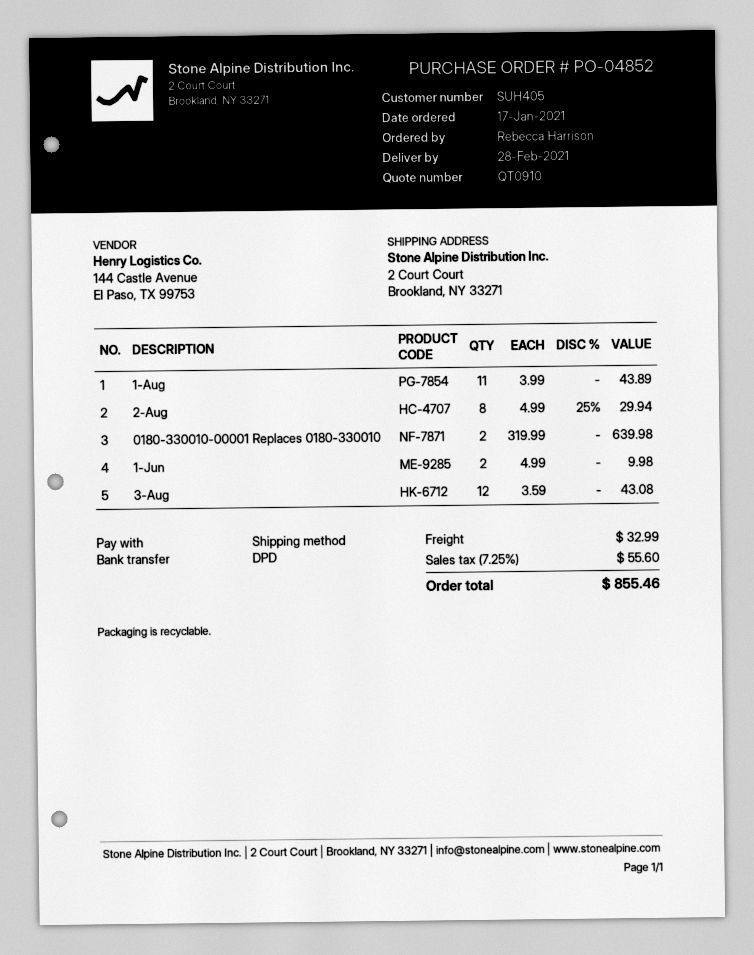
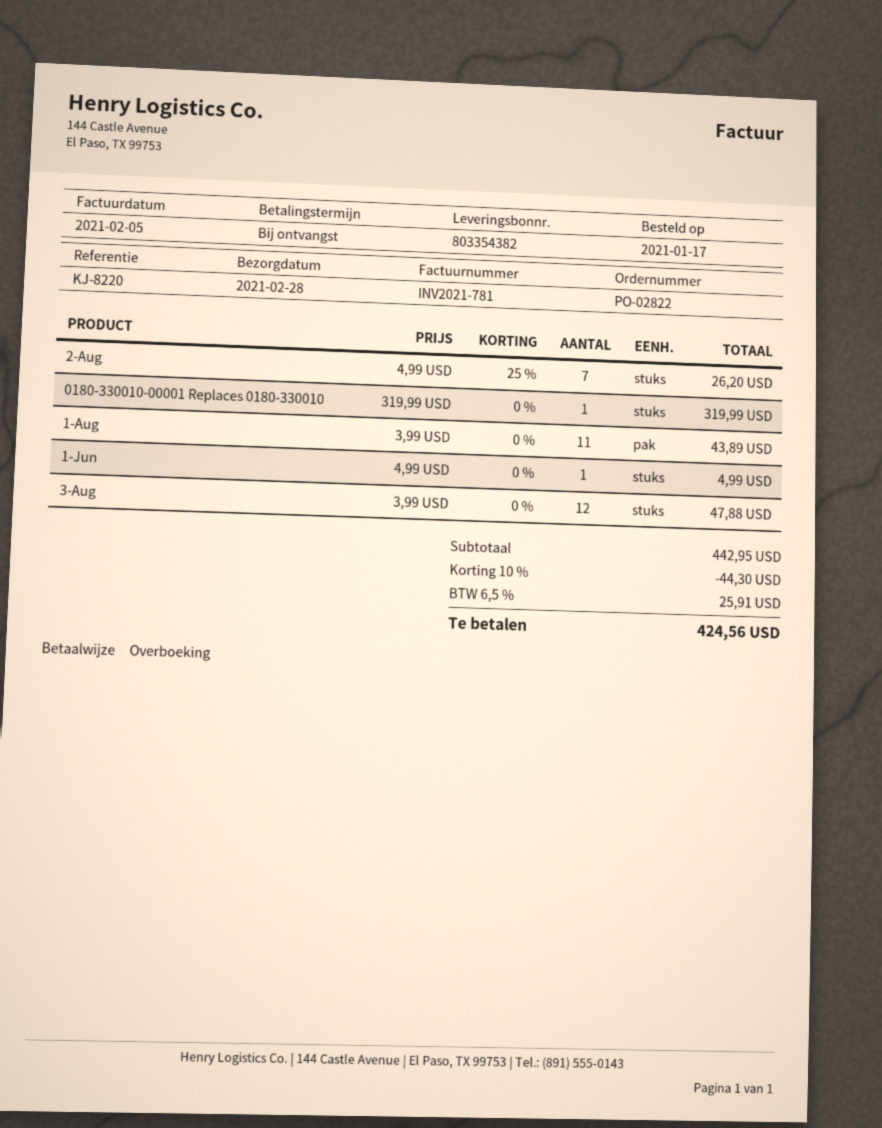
order number: PO-04852 -> PO-02822
2-Aug: 8 x 4.99 - 25% = 29.94 -> 7 x 4.99 - 25% = 26.20
0180-330010-00001 Replaces 0180-330010: 2 x 319.99 = 639.98 -> 1 x 319.99 = 319.99
1-Jun: 2 x 4.99 = 9.98 -> 1 x 4.99 = 4.99
3-Aug: 12 x 3.59 = 43.08 -> 12 x 3.99 = 47.88
discount: none -> 10% = 44.30
shipping: 32.99 -> none
tax: 7.25% = 55.60 -> 6.5% = 25.91
total: 855.46 -> 424.56

